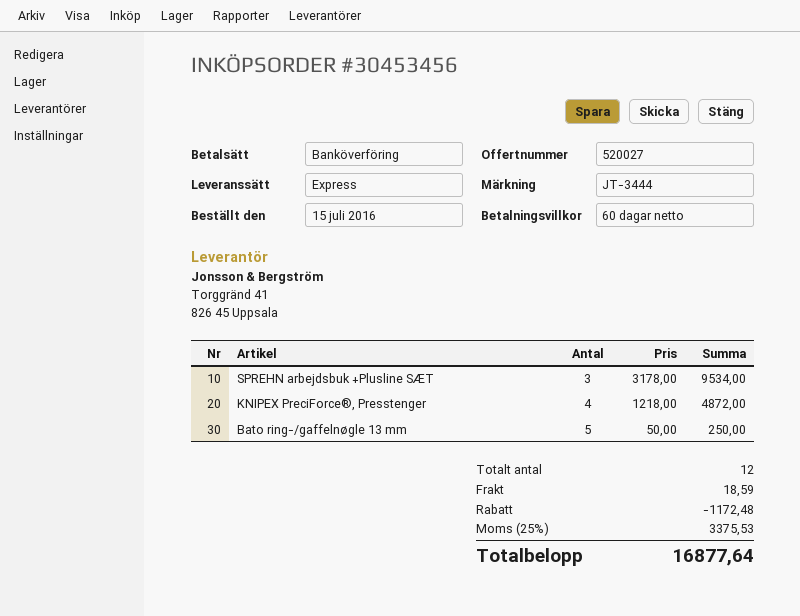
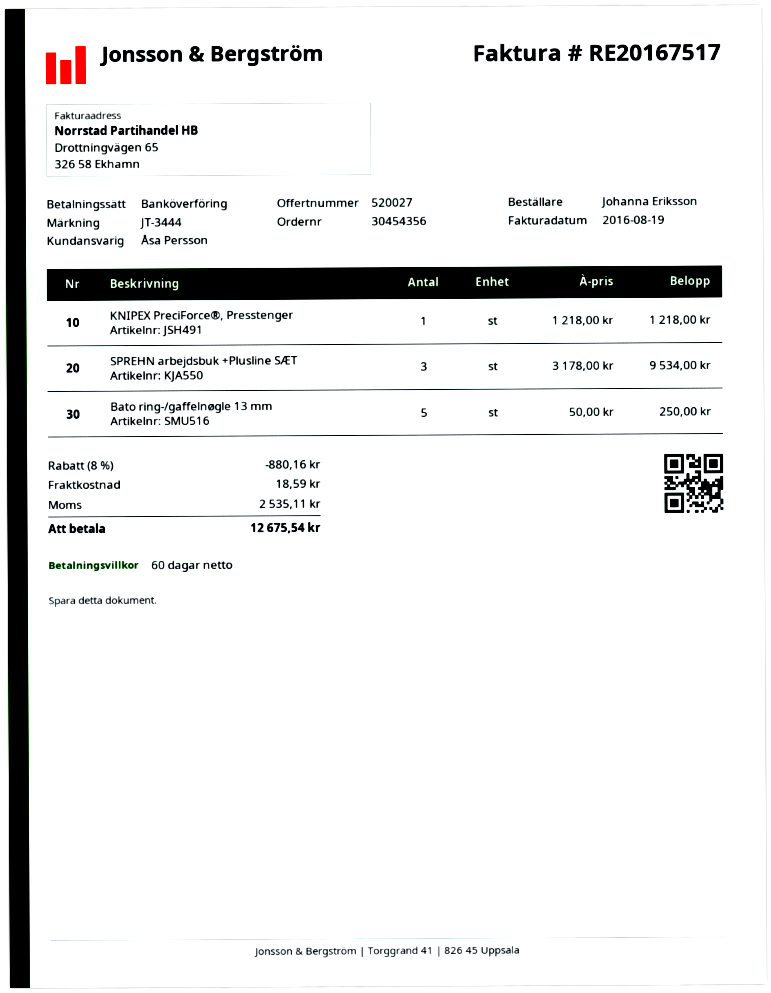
order number: 30453456 -> 30454356
KNIPEX PreciForce®, Presstenger: 4 x 1218.00 = 4872.00 -> 1 x 1218.00 = 1218.00
discount: 1172.48 -> 880.16
tax: 3375.53 -> 2535.11
total: 16877.64 -> 12675.54

